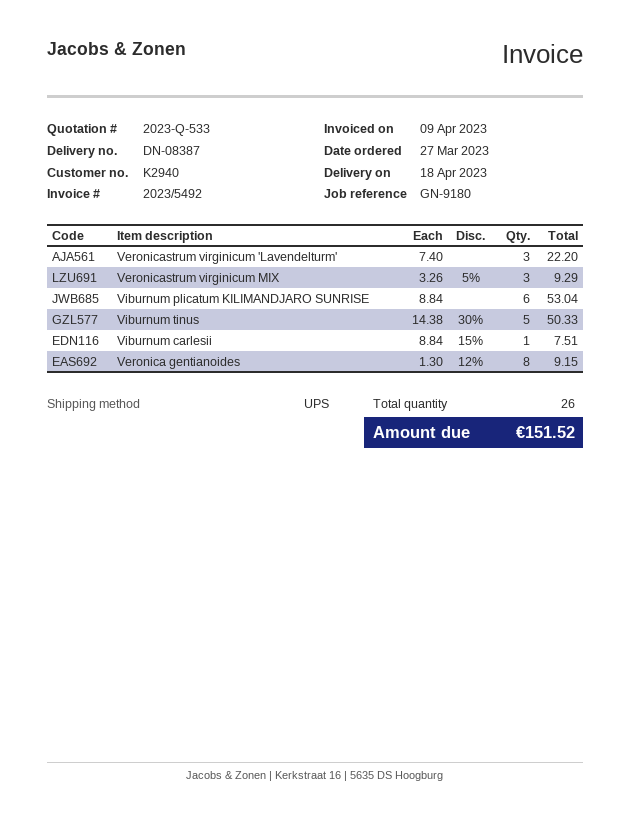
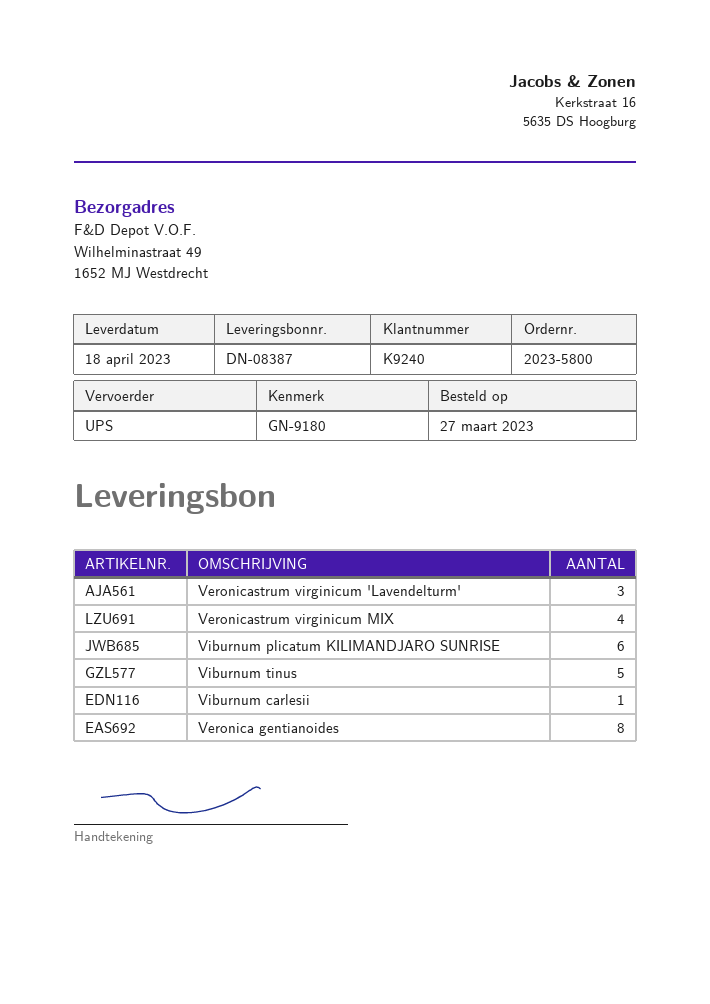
customer number: K2940 -> K9240
Veronicastrum virginicum MIX: 3 -> 4

